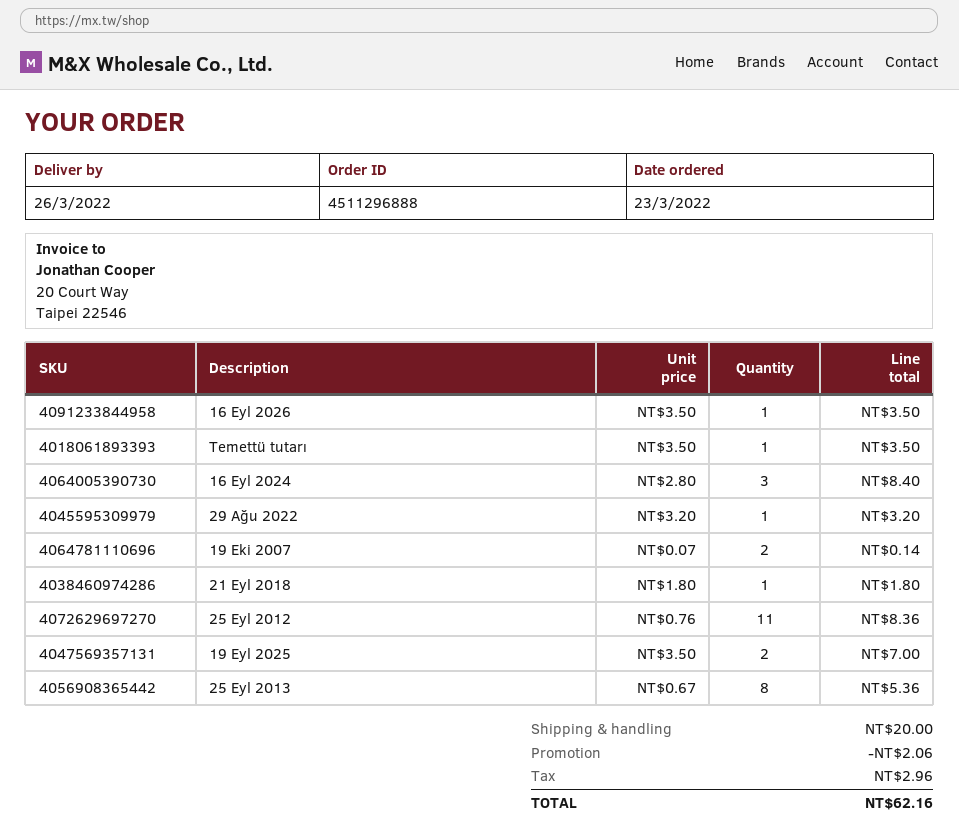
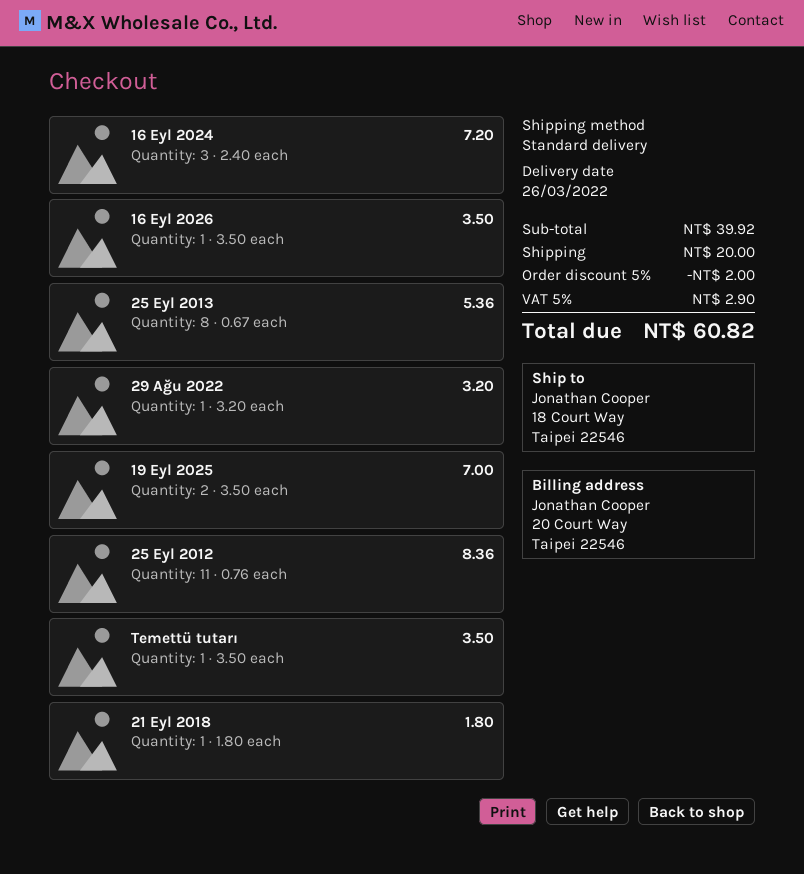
16 Eyl 2024: 3 x 2.80 = 8.40 -> 3 x 2.40 = 7.20
19 Eki 2007: 2 x 0.07 = 0.14 -> none
discount: 2.06 -> 2.00
tax: 2.96 -> 2.90
total: 62.16 -> 60.82

